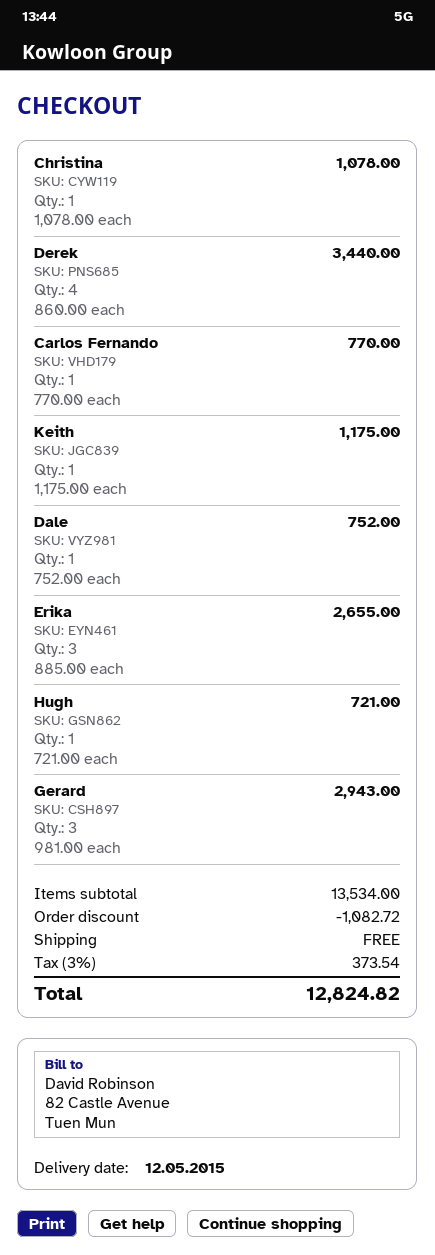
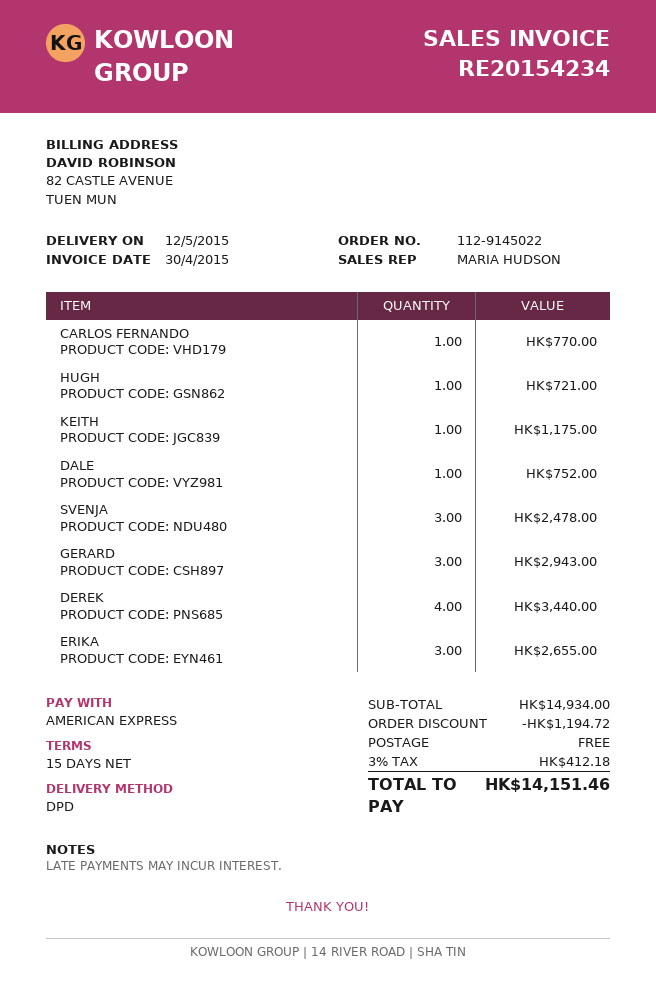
Christina: 1 for 1078.00 -> none
SVENJA: none -> 3 for 2478.00
subtotal: 13534.00 -> 14934.00
discount: 1082.72 -> 1194.72
tax: 3% = 373.54 -> 3% = 412.18
total: 12824.82 -> 14151.46

